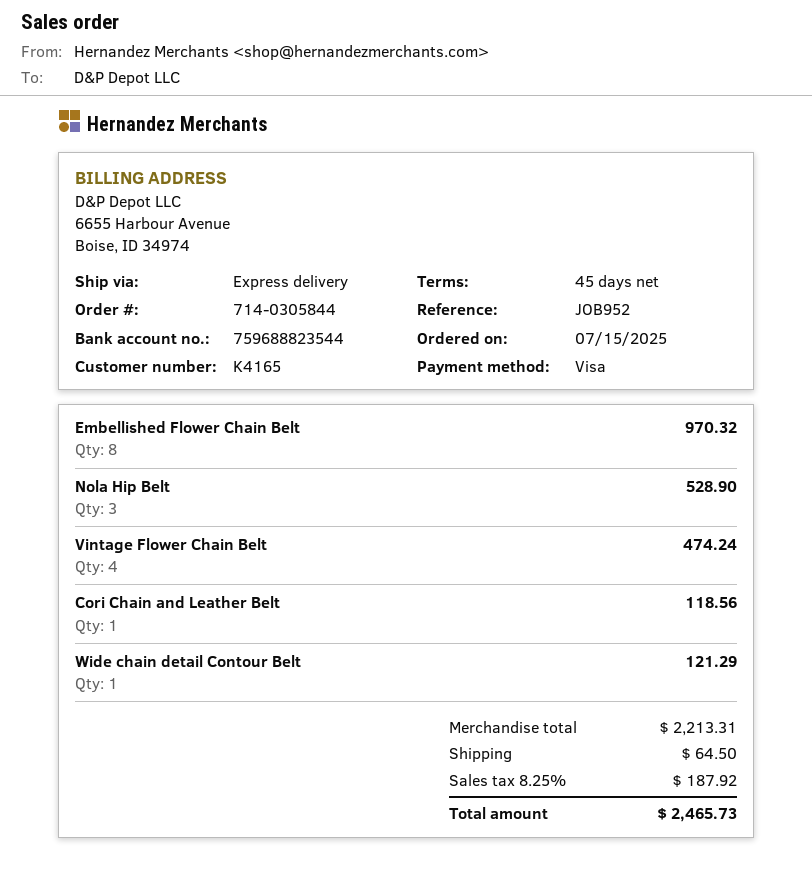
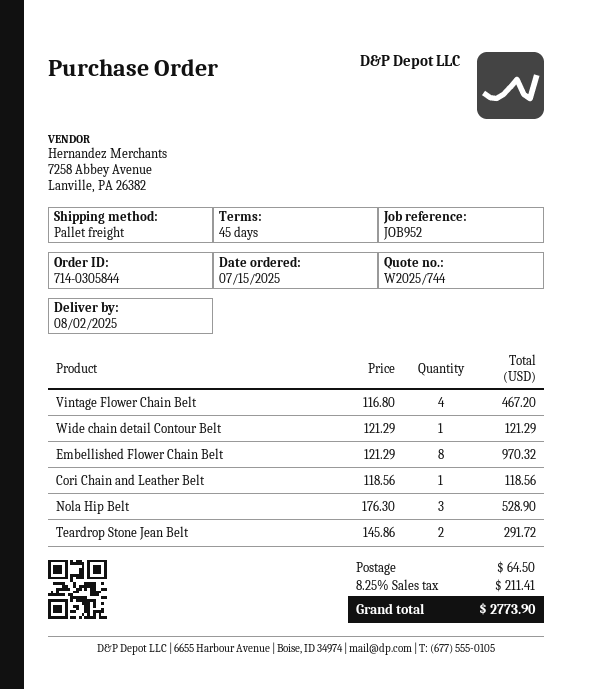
shipping method: express -> pallet freight
Vintage Flower Chain Belt: 4 for 474.24 -> 4 for 467.20
Teardrop Stone Jean Belt: none -> 2 for 291.72
tax: 8.25% = 187.92 -> 8.25% = 211.41
total: 2465.73 -> 2773.90

